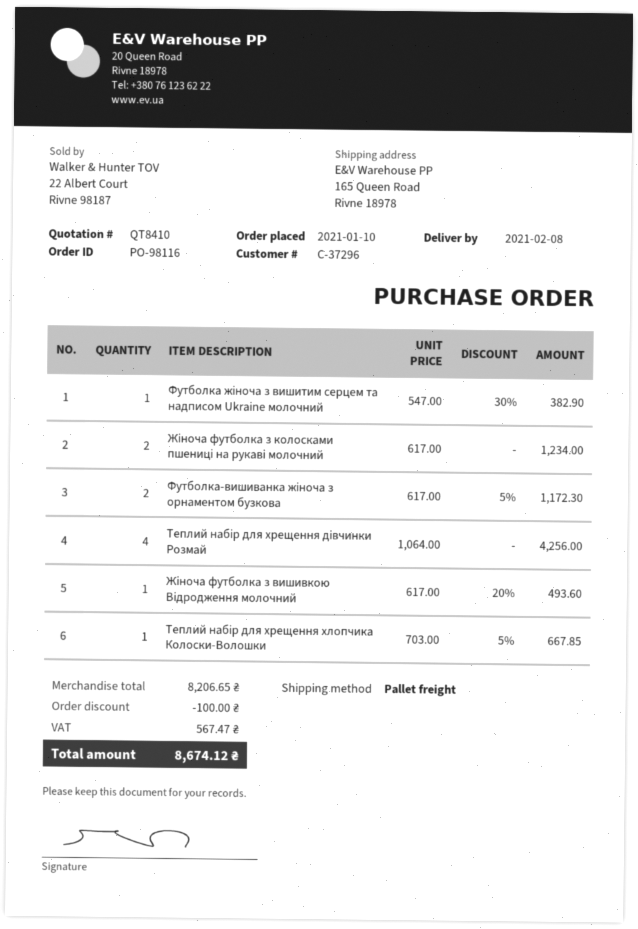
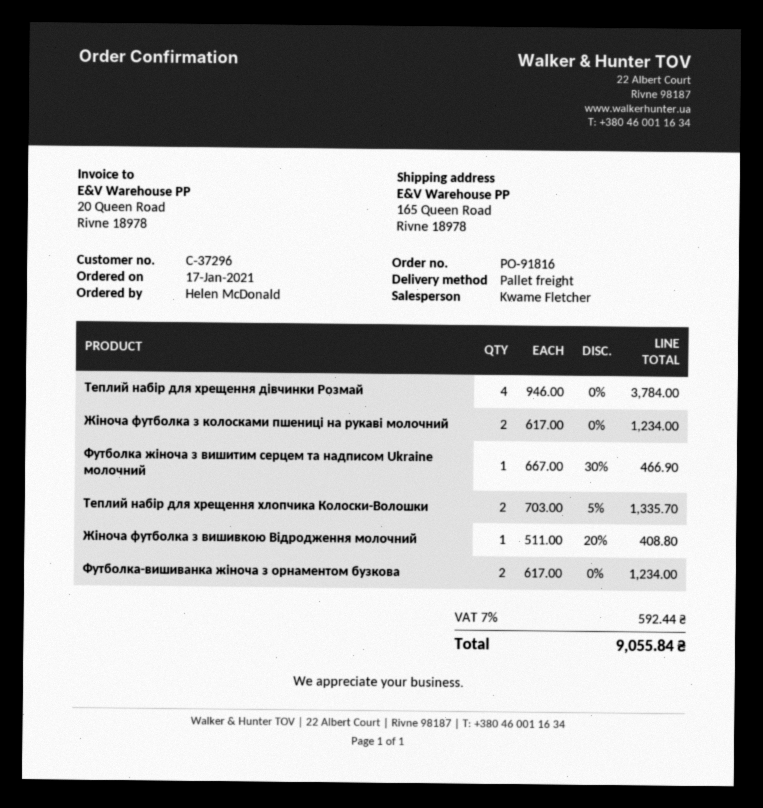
order number: PO-98116 -> PO-91816
order date: 2021-01-10 -> 2021-01-17
Футболка жіноча з вишитим серцем та надписом Ukraine молочний: 1 x 547.00 - 30% = 382.90 -> 1 x 667.00 - 30% = 466.90
Футболка-вишиванка жіноча з орнаментом бузкова: 2 x 617.00 - 5% = 1172.30 -> 2 x 617.00 = 1234.00
Теплий набір для хрещення дівчинки Розмай: 4 x 1064.00 = 4256.00 -> 4 x 946.00 = 3784.00
Жіноча футболка з вишивкою Відродження молочний: 1 x 617.00 - 20% = 493.60 -> 1 x 511.00 - 20% = 408.80
Теплий набір для хрещення хлопчика Колоски-Волошки: 1 x 703.00 - 5% = 667.85 -> 2 x 703.00 - 5% = 1335.70
discount: 100.00 -> none
tax: 567.47 -> 592.44
total: 8674.12 -> 9055.84

